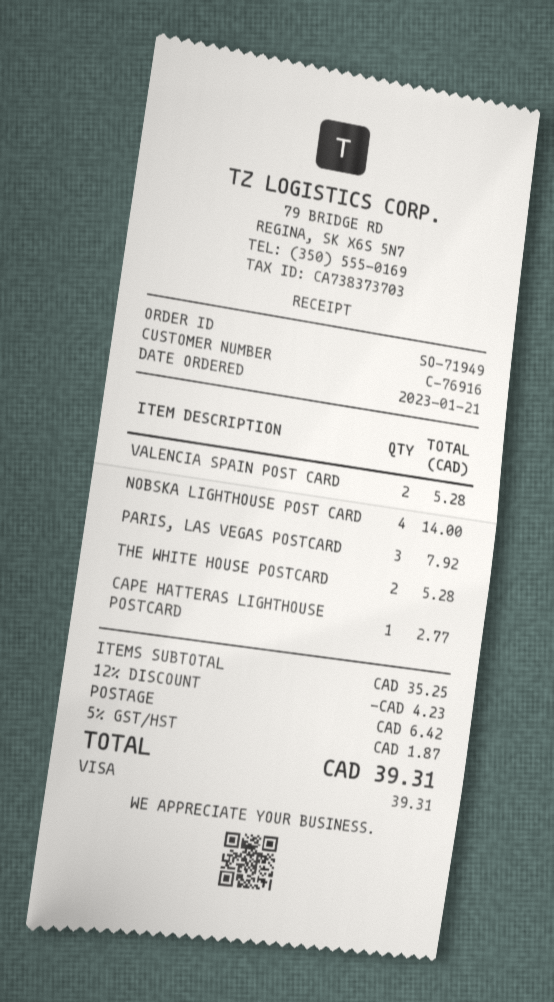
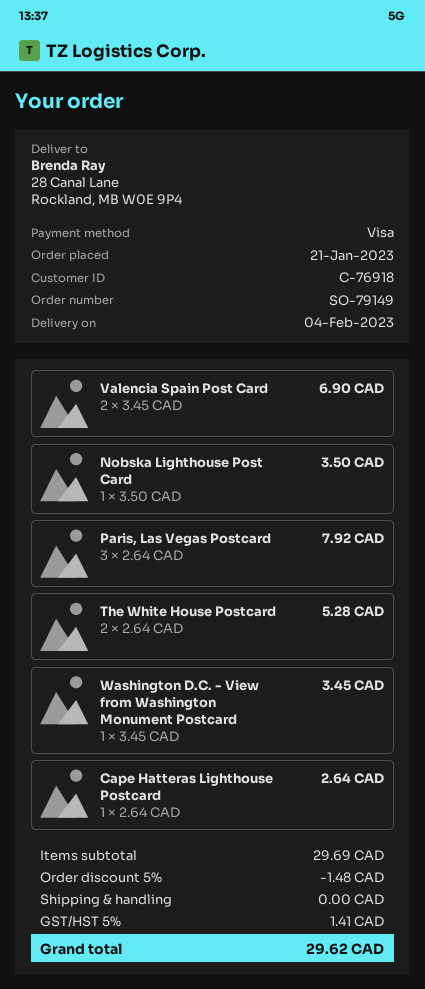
order number: SO-71949 -> SO-79149
customer number: C-76916 -> C-76918
VALENCIA SPAIN POST CARD: 2 for 5.28 -> 2 for 6.90
NOBSKA LIGHTHOUSE POST CARD: 4 for 14.00 -> 1 for 3.50
CAPE HATTERAS LIGHTHOUSE POSTCARD: 1 for 2.77 -> 1 for 2.64
Washington D.C. - View from Washington Monument Postcard: none -> 1 for 3.45
subtotal: 35.25 -> 29.69
discount: 12% = 4.23 -> 5% = 1.48
shipping: 6.42 -> 0.00
tax: 5% = 1.87 -> 5% = 1.41
total: 39.31 -> 29.62

